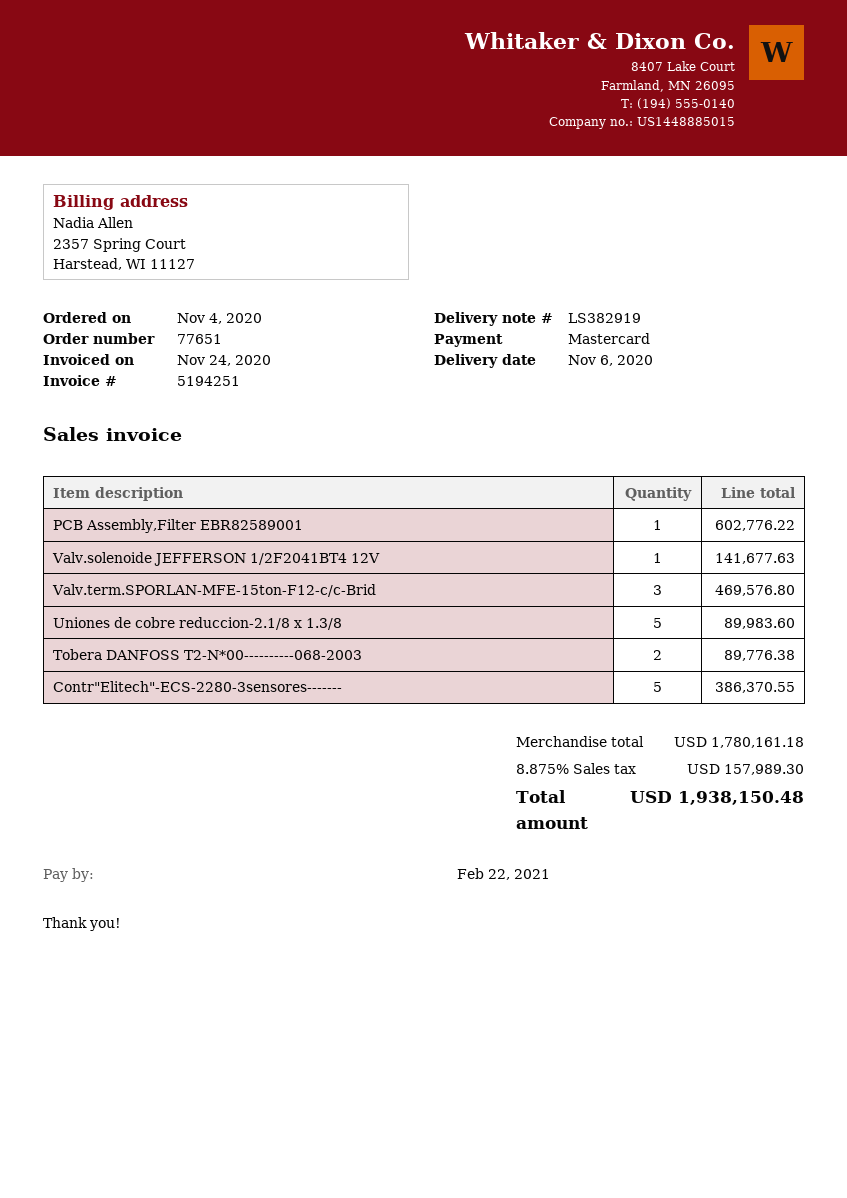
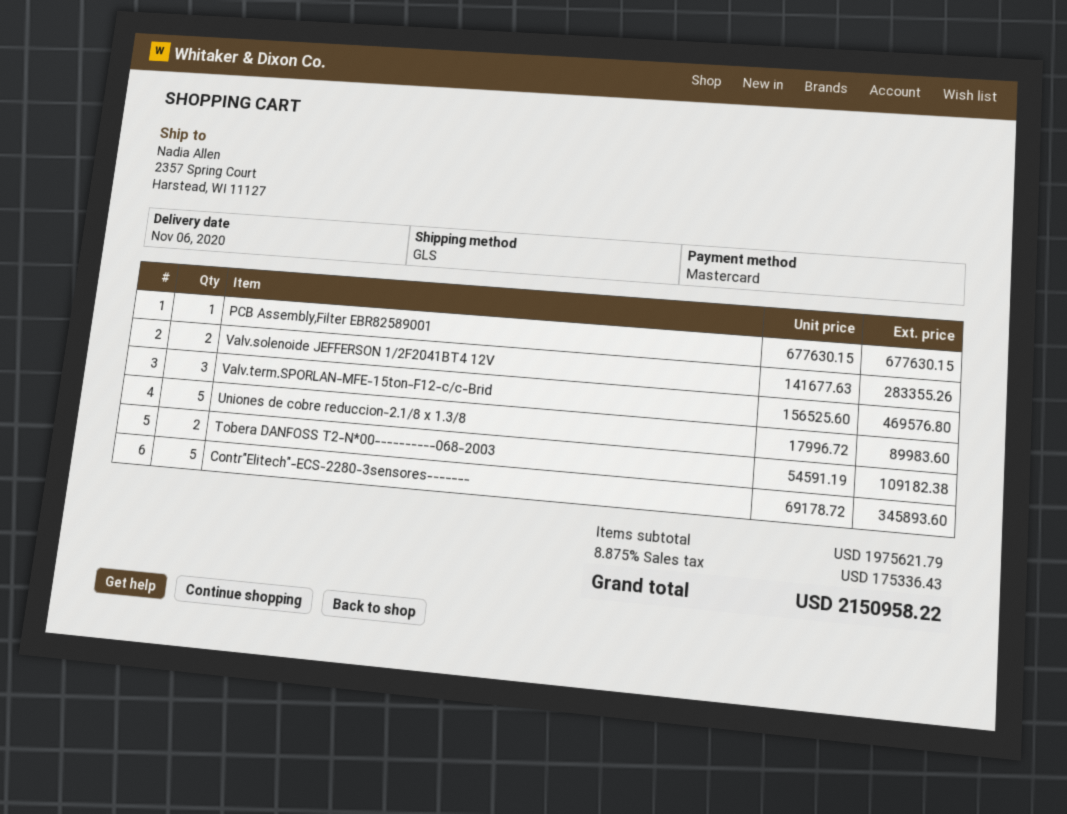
PCB Assembly,Filter EBR82589001: 1 for 602776.22 -> 1 for 677630.15
Valv.solenoide JEFFERSON 1/2F2041BT4 12V: 1 for 141677.63 -> 2 for 283355.26
Tobera DANFOSS T2-N*00----------068-2003: 2 for 89776.38 -> 2 for 109182.38
Contr"Elitech"-ECS-2280-3sensores-------: 5 for 386370.55 -> 5 for 345893.60
subtotal: 1780161.18 -> 1975621.79
tax: 8.875% = 157989.30 -> 8.875% = 175336.43
total: 1938150.48 -> 2150958.22

